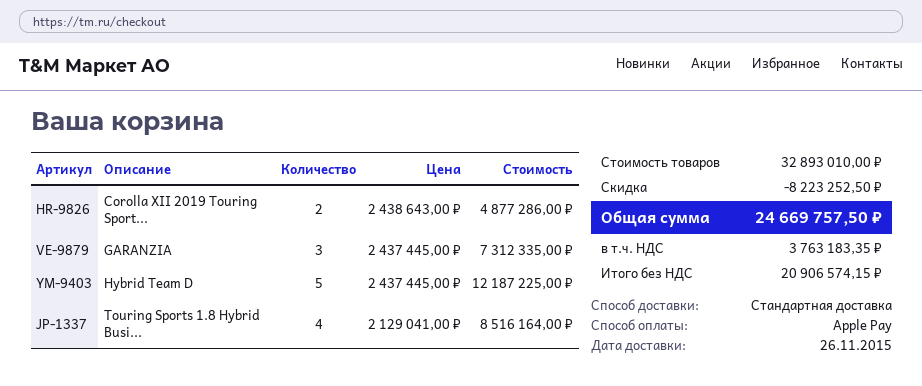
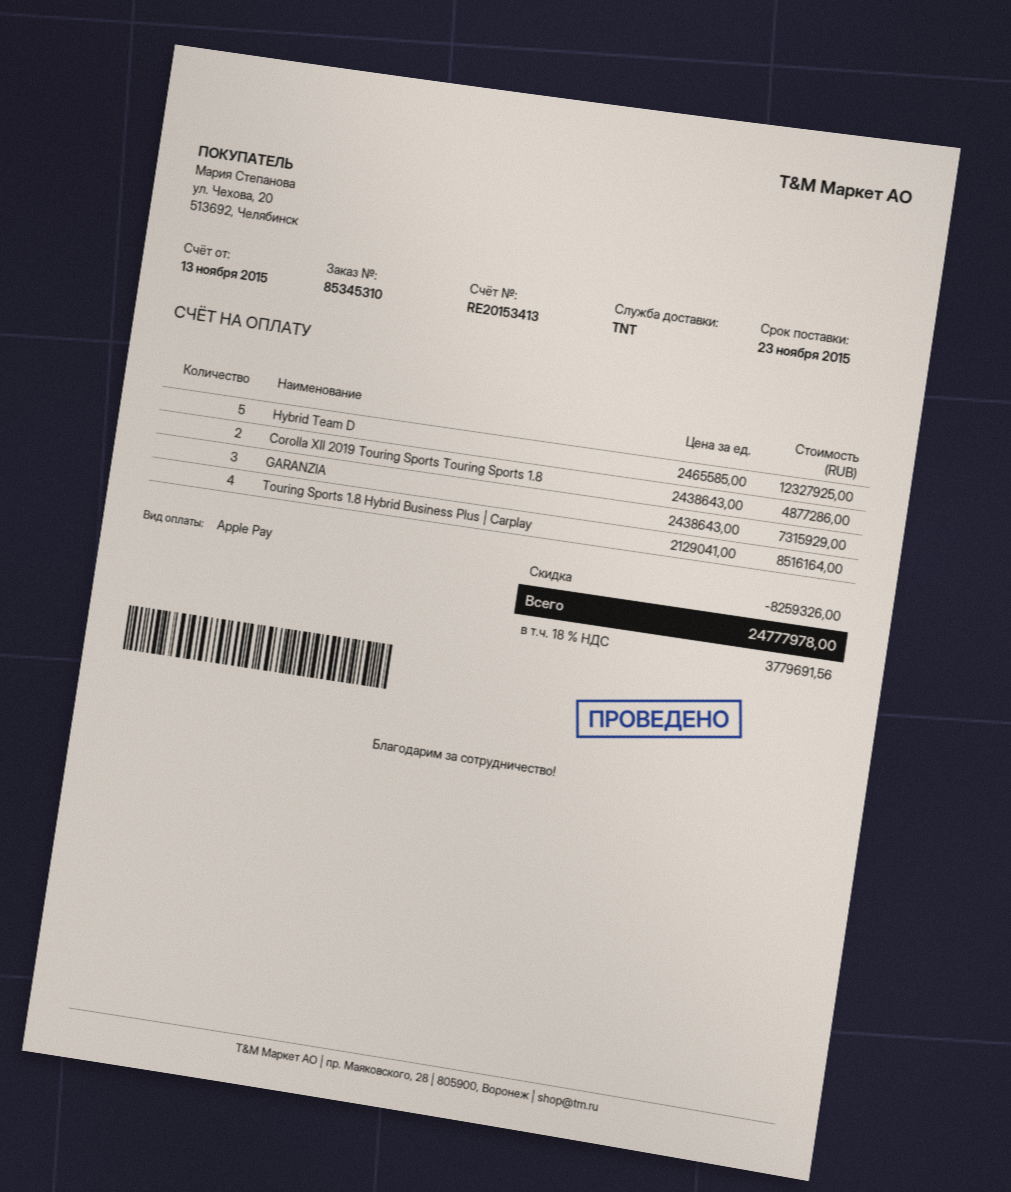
delivery date: 2015-11-26 -> 2015-11-23
shipping method: standard -> TNT
GARANZIA: 3 x 2437445.00 = 7312335.00 -> 3 x 2438643.00 = 7315929.00
Hybrid Team D: 5 x 2437445.00 = 12187225.00 -> 5 x 2465585.00 = 12327925.00
discount: 8223252.50 -> 8259326.00
tax: 3763183.35 -> 3779691.56
total: 24669757.50 -> 24777978.00

